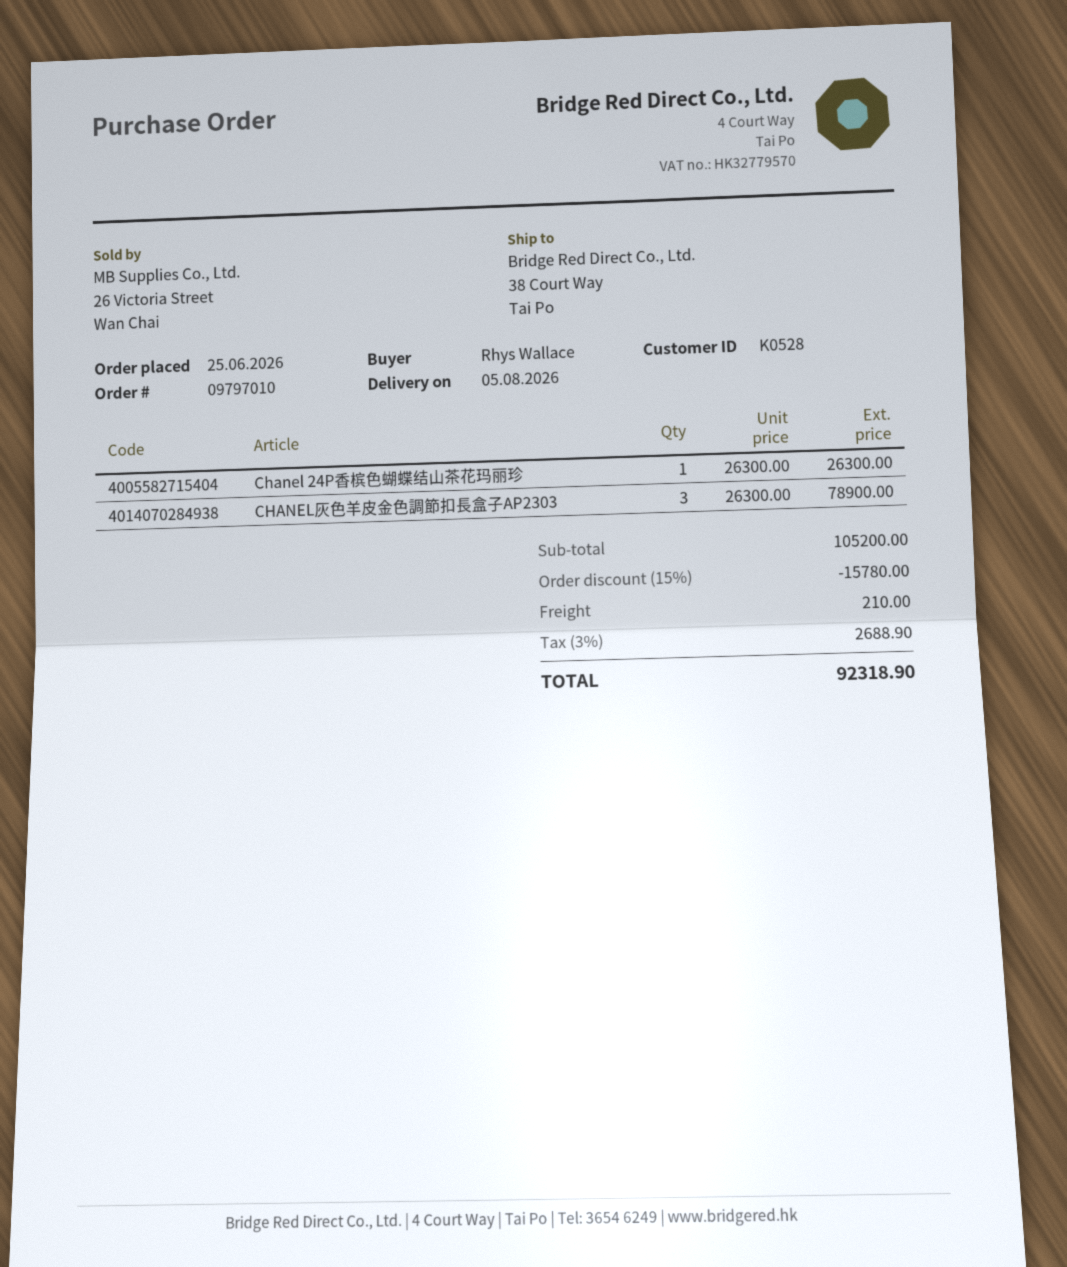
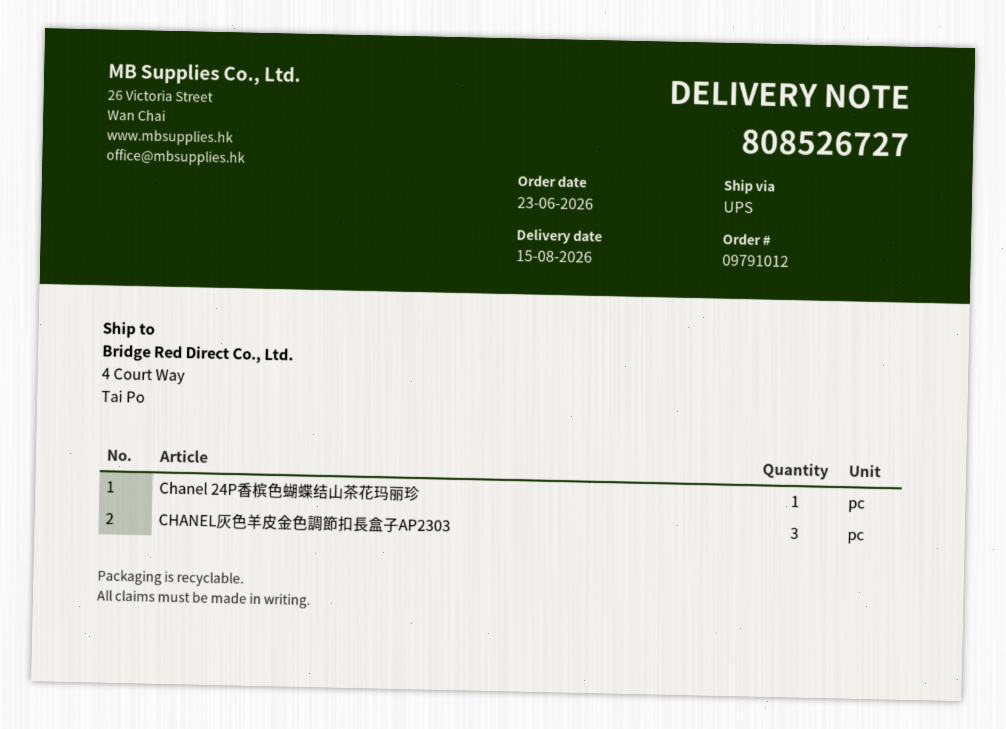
order number: 09797010 -> 09791012
order date: 2026-06-25 -> 2026-06-23
delivery date: 2026-08-05 -> 2026-08-15
ship to: 38 Court Way, Tai Po -> 4 Court Way, Tai Po

